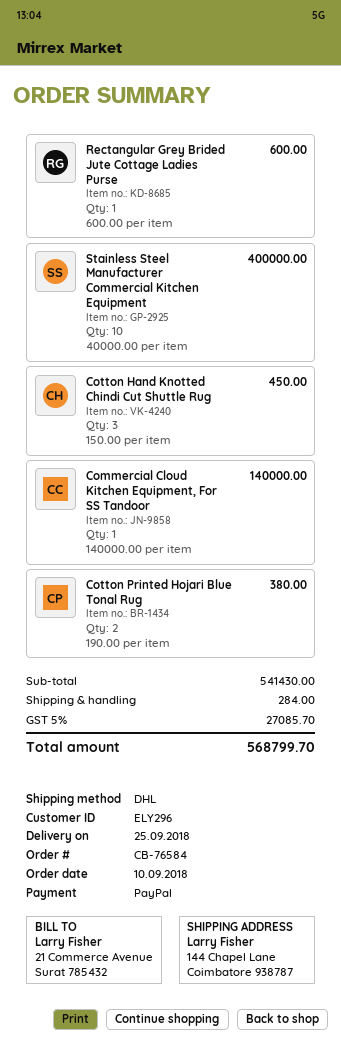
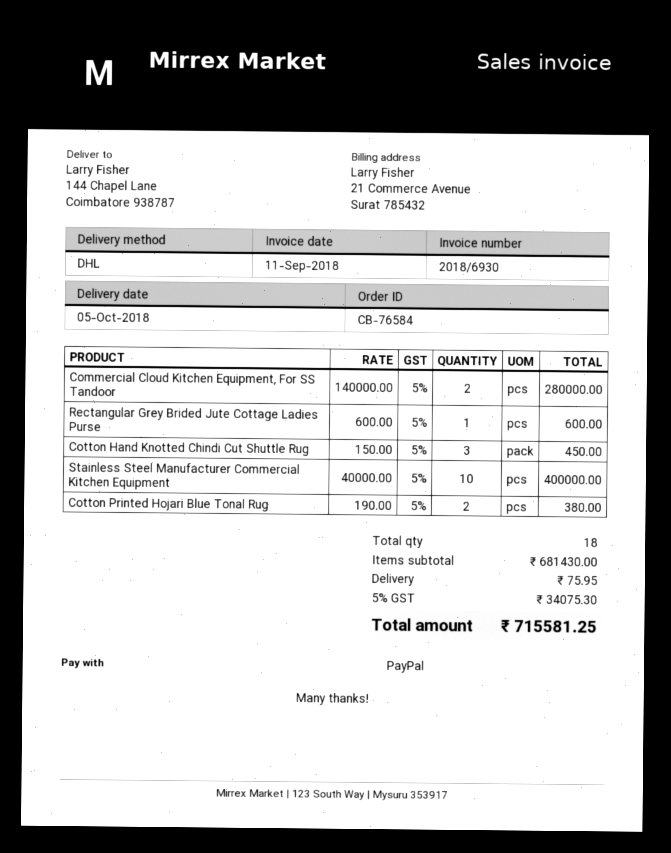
delivery date: 2018-09-25 -> 2018-10-05
Commercial Cloud Kitchen Equipment, For SS Tandoor: 1 x 140000.00 = 140000.00 -> 2 x 140000.00 = 280000.00
subtotal: 541430.00 -> 681430.00
shipping: 284.00 -> 75.95
tax: 5% = 27085.70 -> 5% = 34075.30
total: 568799.70 -> 715581.25

